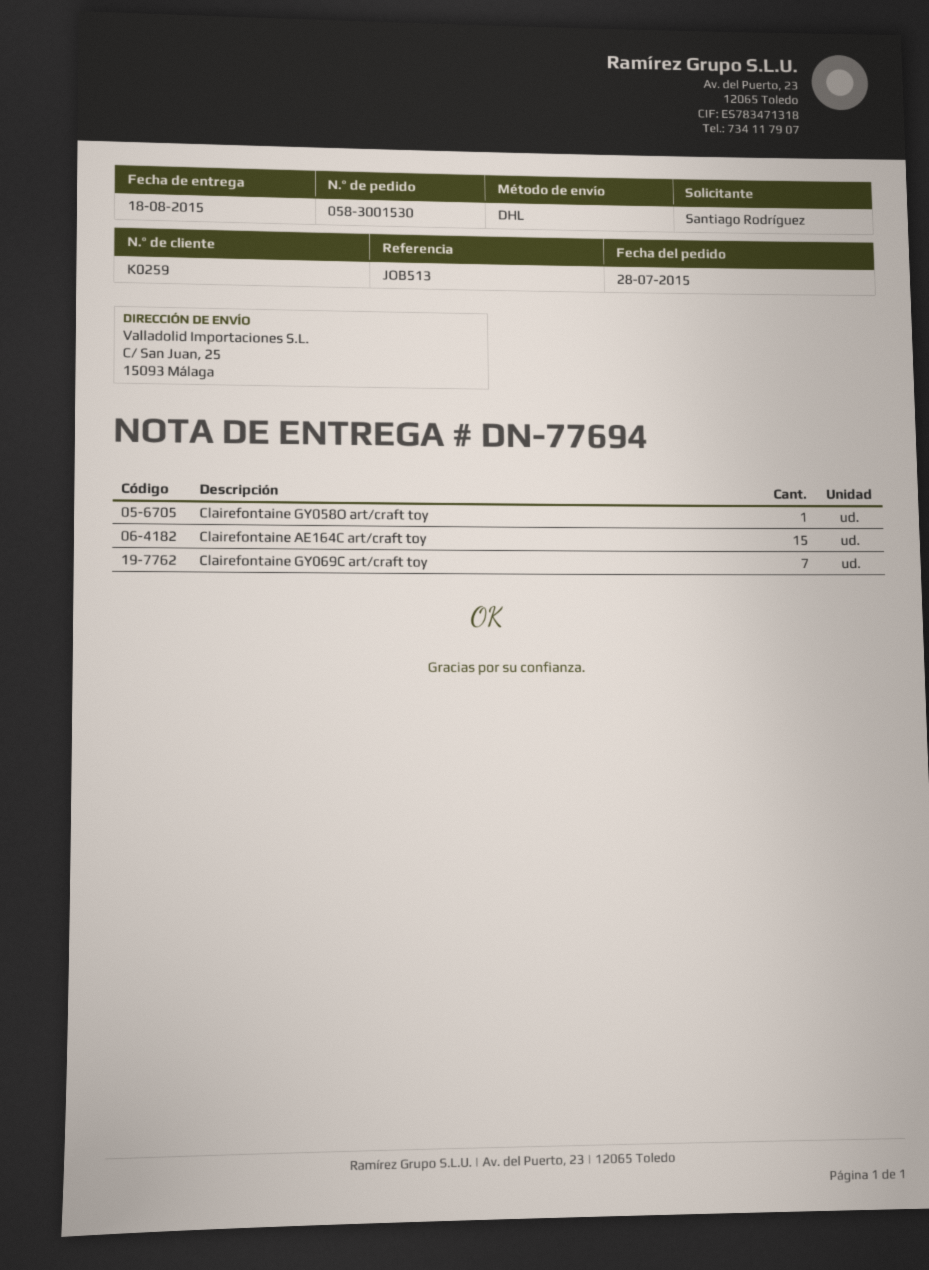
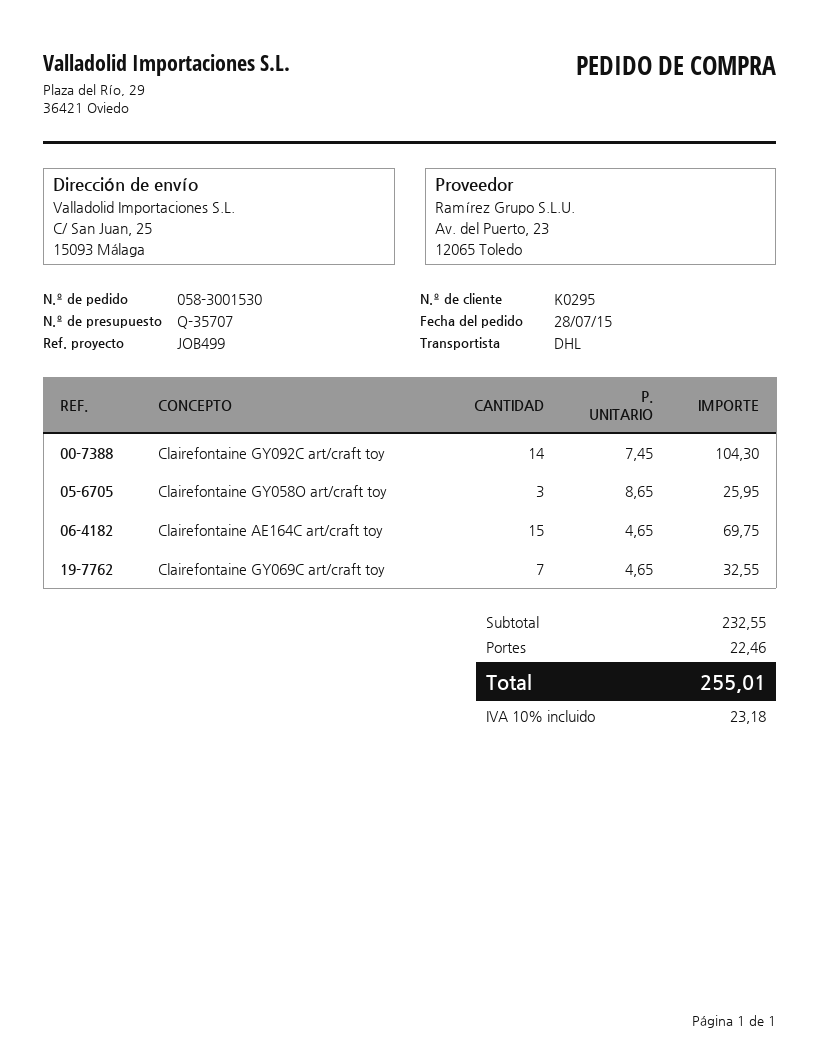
customer number: K0259 -> K0295
reference: JOB513 -> JOB499
Clairefontaine GY058O art/craft toy: 1 -> 3
Clairefontaine GY092C art/craft toy: none -> 14

